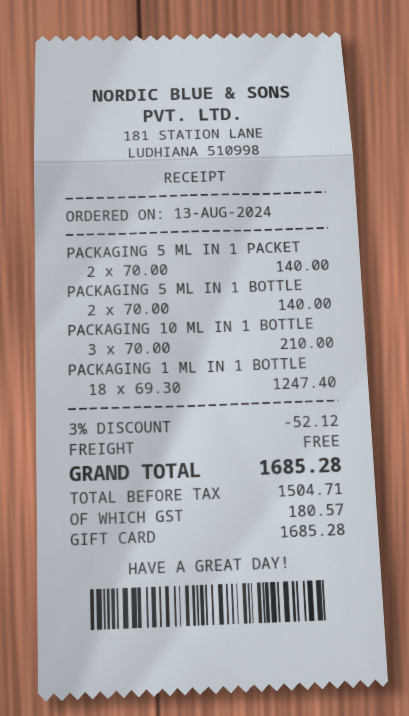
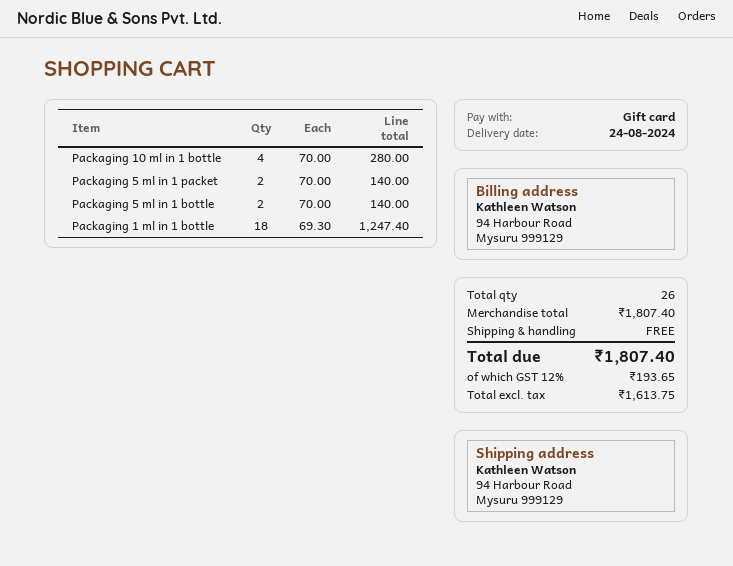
PACKAGING 10 ML IN 1 BOTTLE: 3 x 70.00 = 210.00 -> 4 x 70.00 = 280.00
discount: 3% = 52.12 -> none
net: 1504.71 -> 1613.75
tax: 180.57 -> 193.65
total: 1685.28 -> 1807.40

